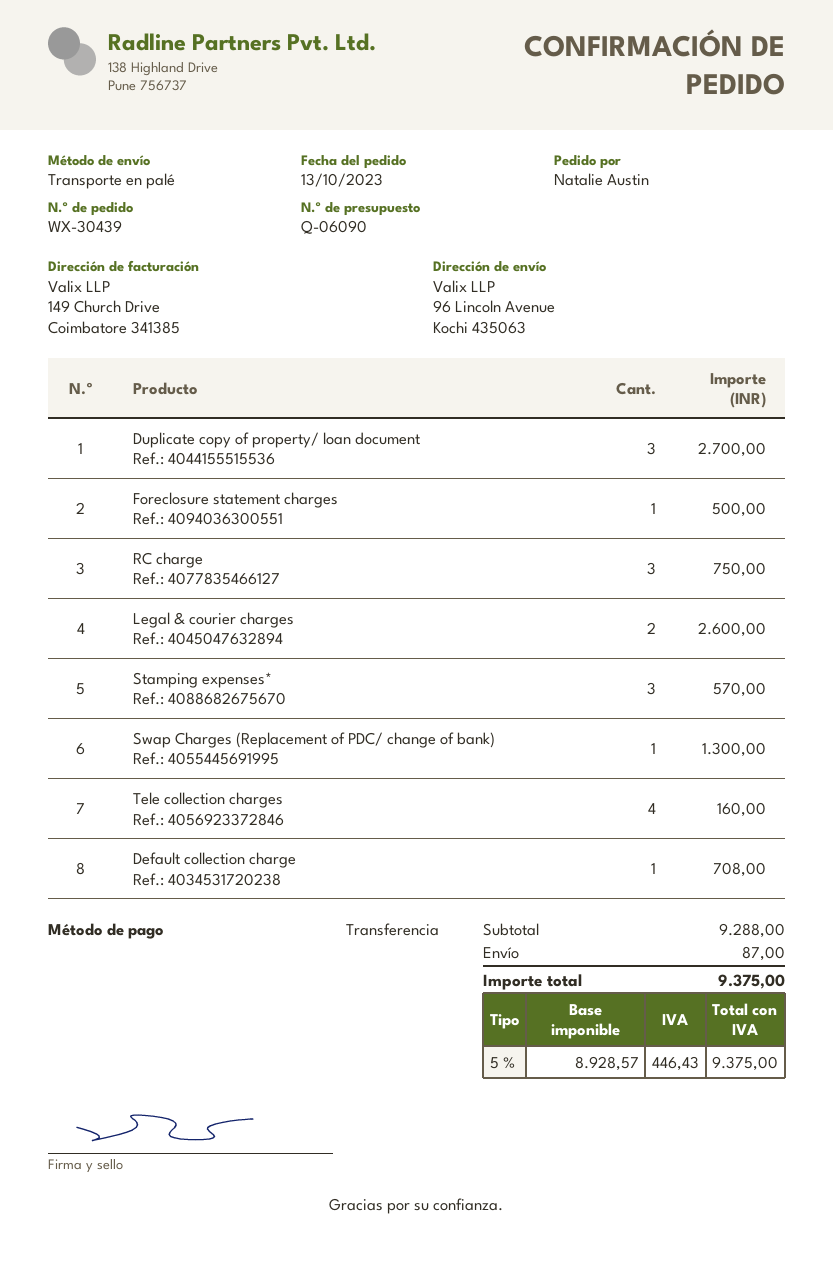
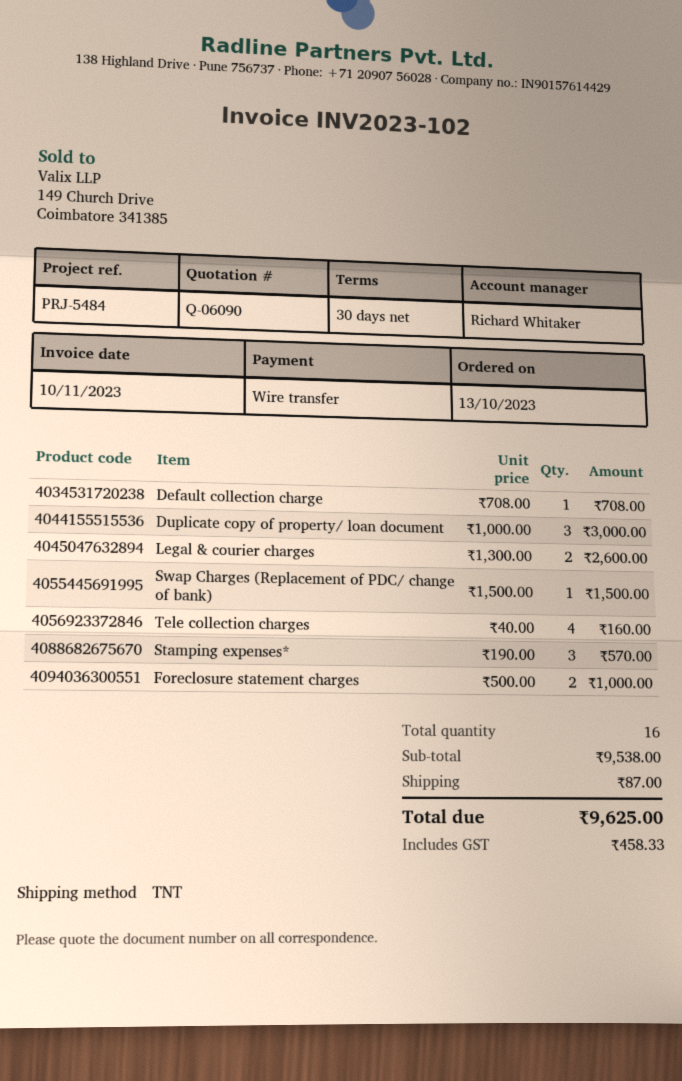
shipping method: pallet freight -> TNT
Duplicate copy of property/ loan document: 3 for 2700.00 -> 3 for 3000.00
Foreclosure statement charges: 1 for 500.00 -> 2 for 1000.00
RC charge: 3 for 750.00 -> none
Swap Charges (Replacement of PDC/ change of bank): 1 for 1300.00 -> 1 for 1500.00
subtotal: 9288.00 -> 9538.00
tax: 446.43 -> 458.33
total: 9375.00 -> 9625.00

